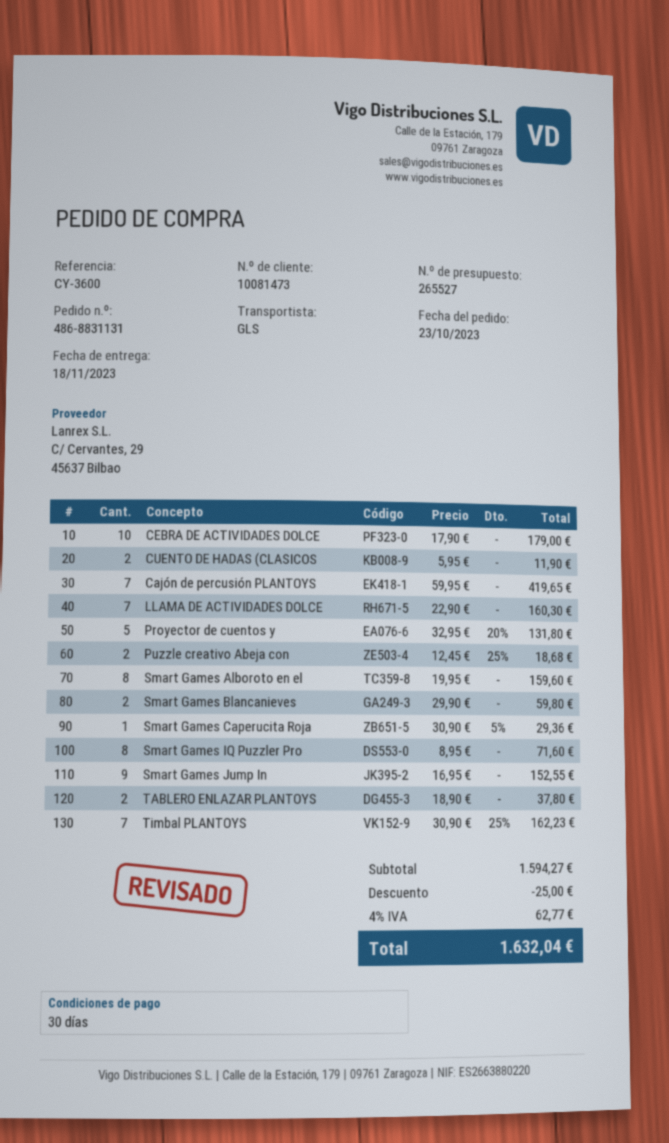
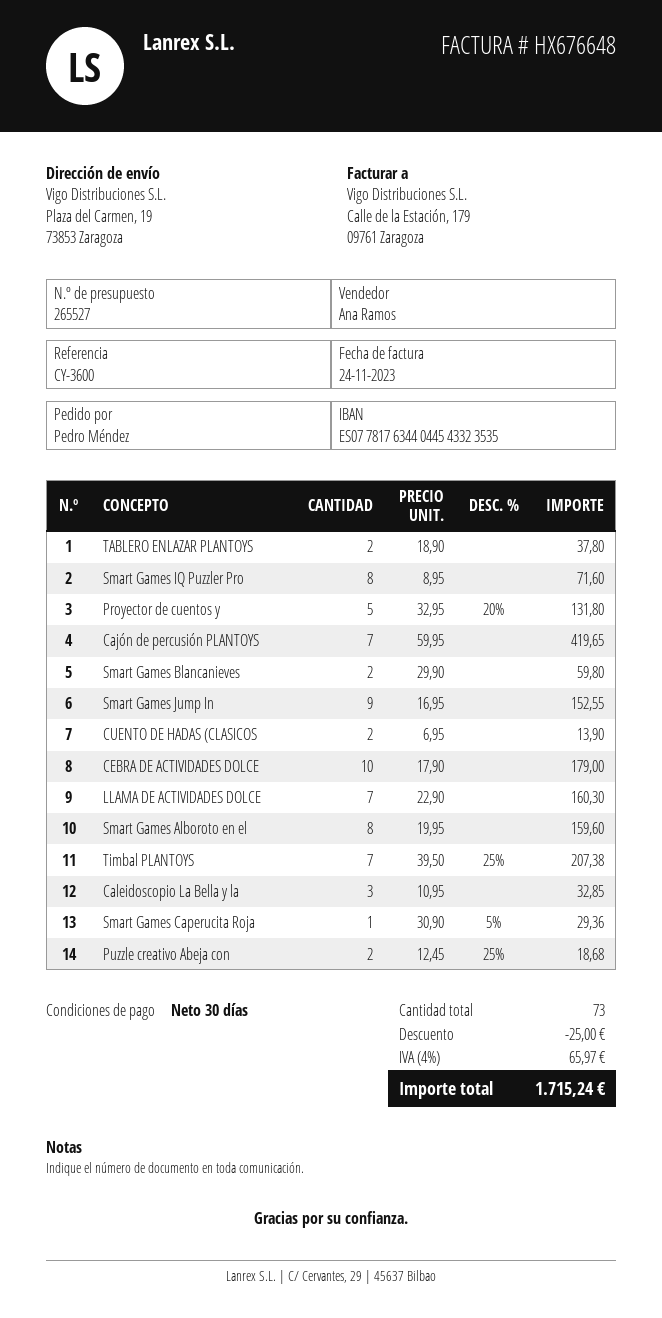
CUENTO DE HADAS (CLASICOS: 2 x 5.95 = 11.90 -> 2 x 6.95 = 13.90
Timbal PLANTOYS: 7 x 30.90 - 25% = 162.23 -> 7 x 39.50 - 25% = 207.38
Caleidoscopio La Bella y la: none -> 3 x 10.95 = 32.85
tax: 4% = 62.77 -> 4% = 65.97
total: 1632.04 -> 1715.24

